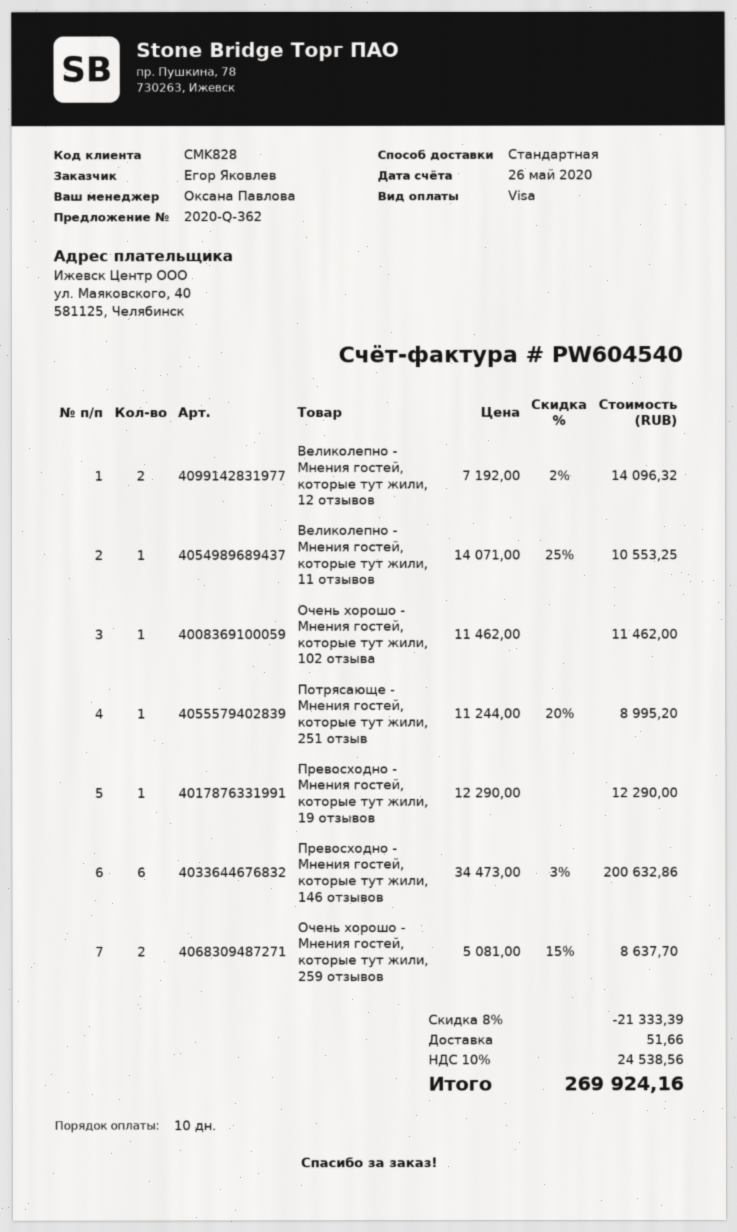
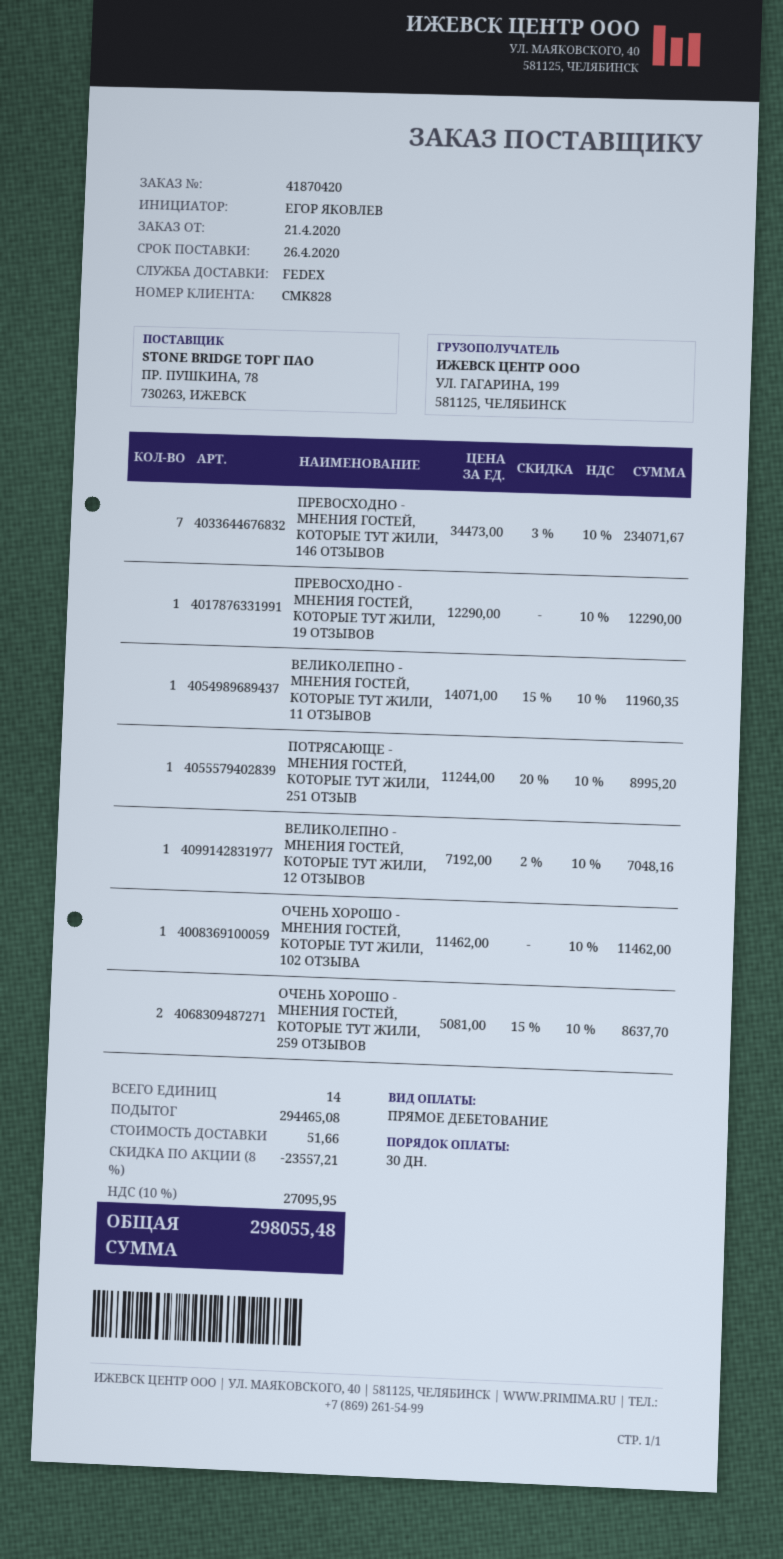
payment terms: 10 days -> 30 days
payment method: Visa -> direct debit
shipping method: standard -> FedEx
Великолепно - Мнения гостей, которые тут жили, 12 отзывов: 2 x 7192.00 - 2% = 14096.32 -> 1 x 7192.00 - 2% = 7048.16
Великолепно - Мнения гостей, которые тут жили, 11 отзывов: 1 x 14071.00 - 25% = 10553.25 -> 1 x 14071.00 - 15% = 11960.35
Превосходно - Мнения гостей, которые тут жили, 146 отзывов: 6 x 34473.00 - 3% = 200632.86 -> 7 x 34473.00 - 3% = 234071.67
discount: 8% = 21333.39 -> 8% = 23557.21
tax: 10% = 24538.56 -> 10% = 27095.95
total: 269924.16 -> 298055.48

